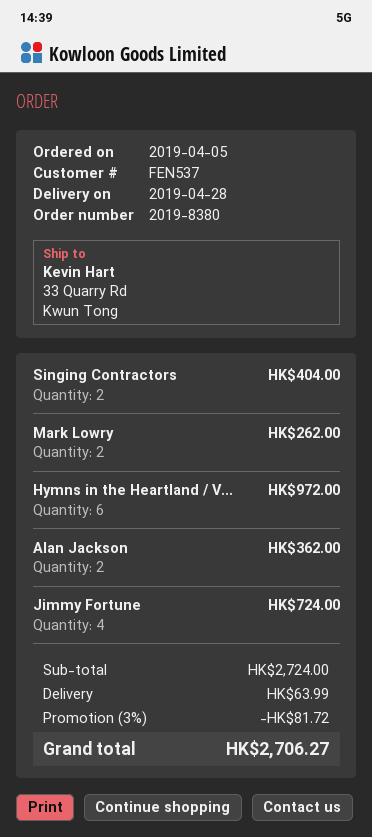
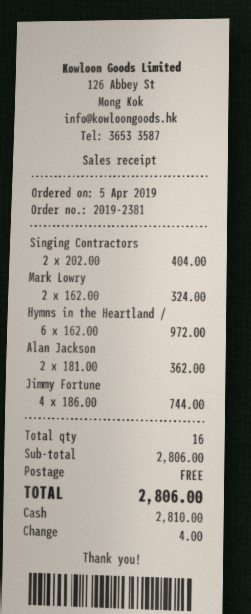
order number: 2019-8380 -> 2019-2381
Mark Lowry: 2 for 262.00 -> 2 for 324.00
Jimmy Fortune: 4 for 724.00 -> 4 for 744.00
subtotal: 2724.00 -> 2806.00
discount: 3% = 81.72 -> none
shipping: 63.99 -> 0.00
total: 2706.27 -> 2806.00

